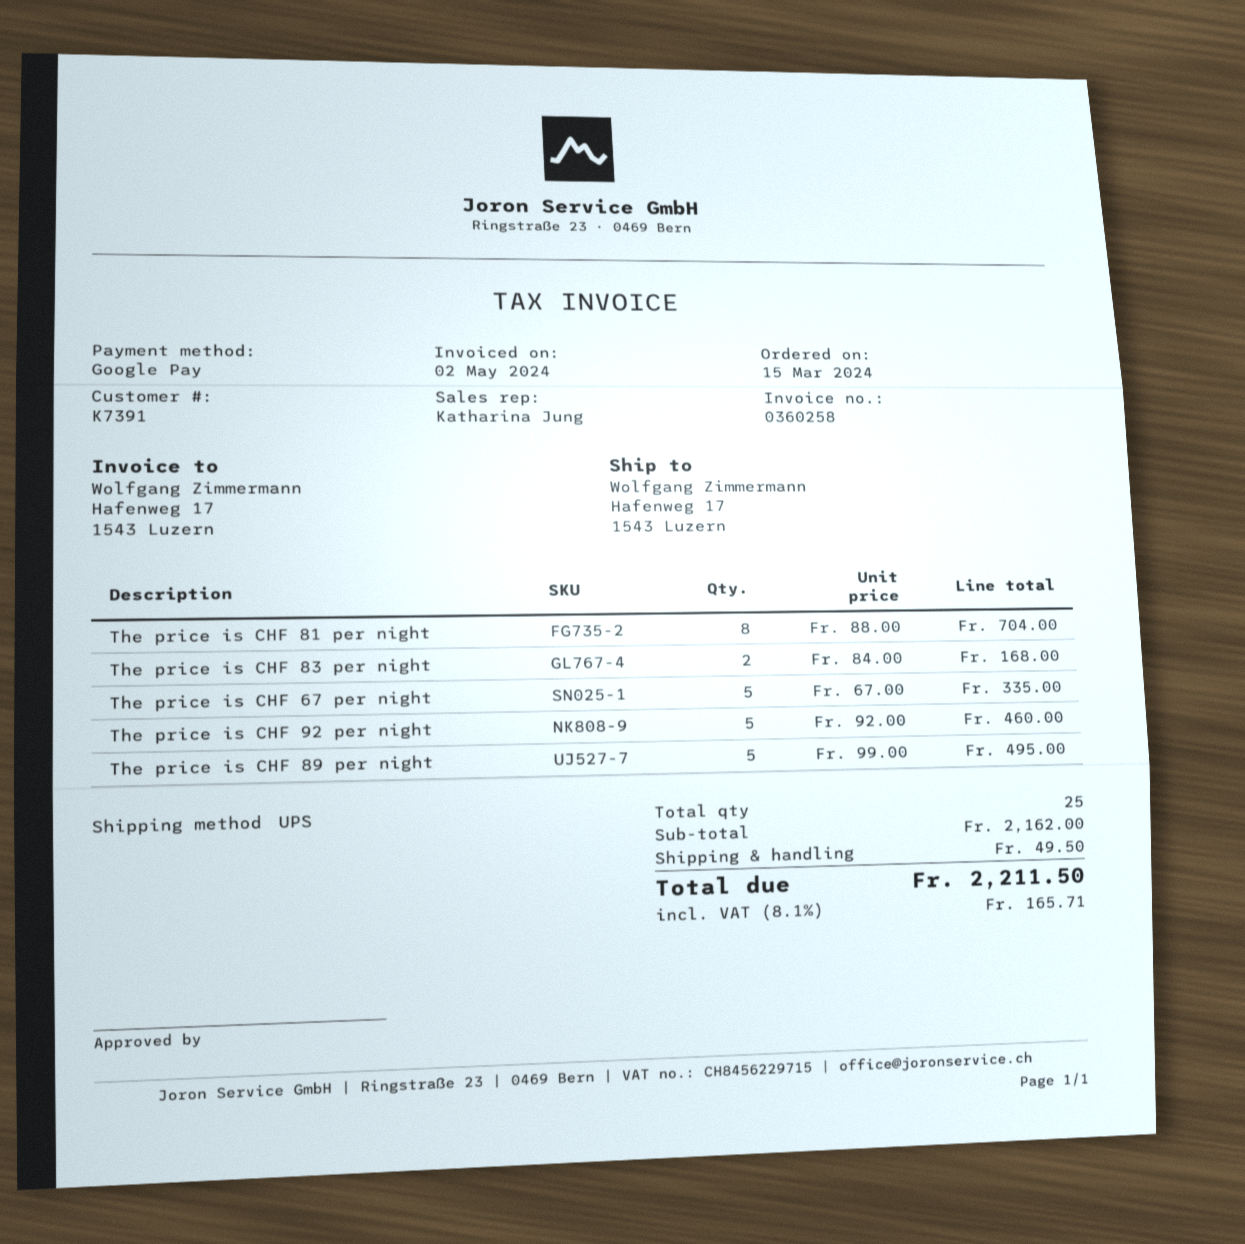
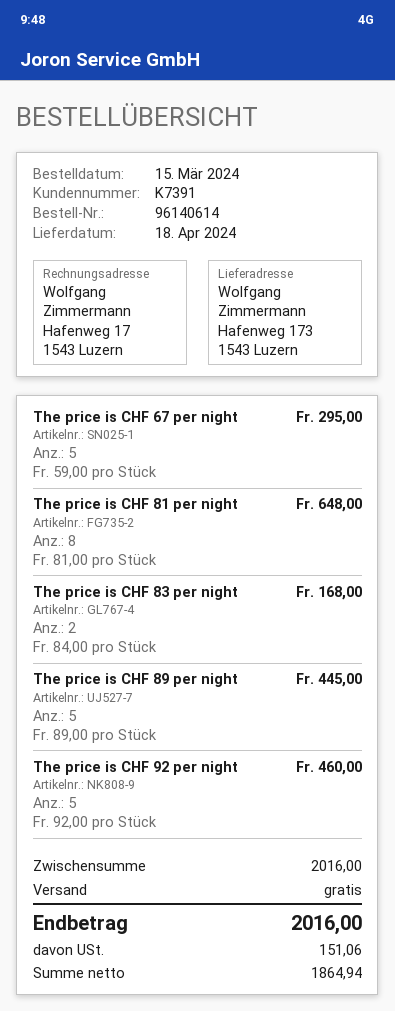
ship to: Hafenweg 17, 1543 Luzern -> Hafenweg 173, 1543 Luzern
The price is CHF 81 per night: 8 x 88.00 = 704.00 -> 8 x 81.00 = 648.00
The price is CHF 67 per night: 5 x 67.00 = 335.00 -> 5 x 59.00 = 295.00
The price is CHF 89 per night: 5 x 99.00 = 495.00 -> 5 x 89.00 = 445.00
subtotal: 2162.00 -> 2016.00
shipping: 49.50 -> 0.00
tax: 165.71 -> 151.06
total: 2211.50 -> 2016.00

